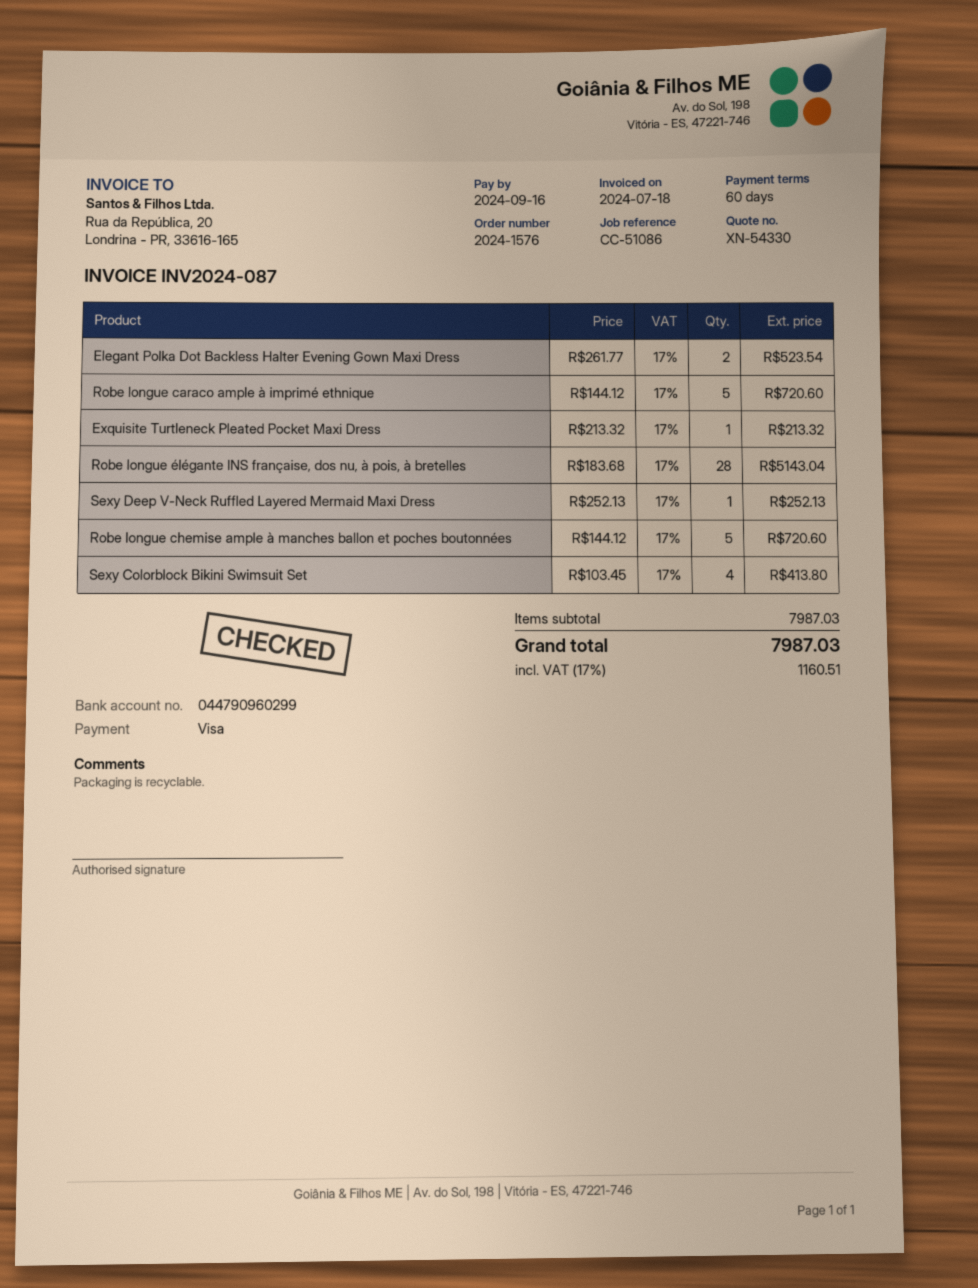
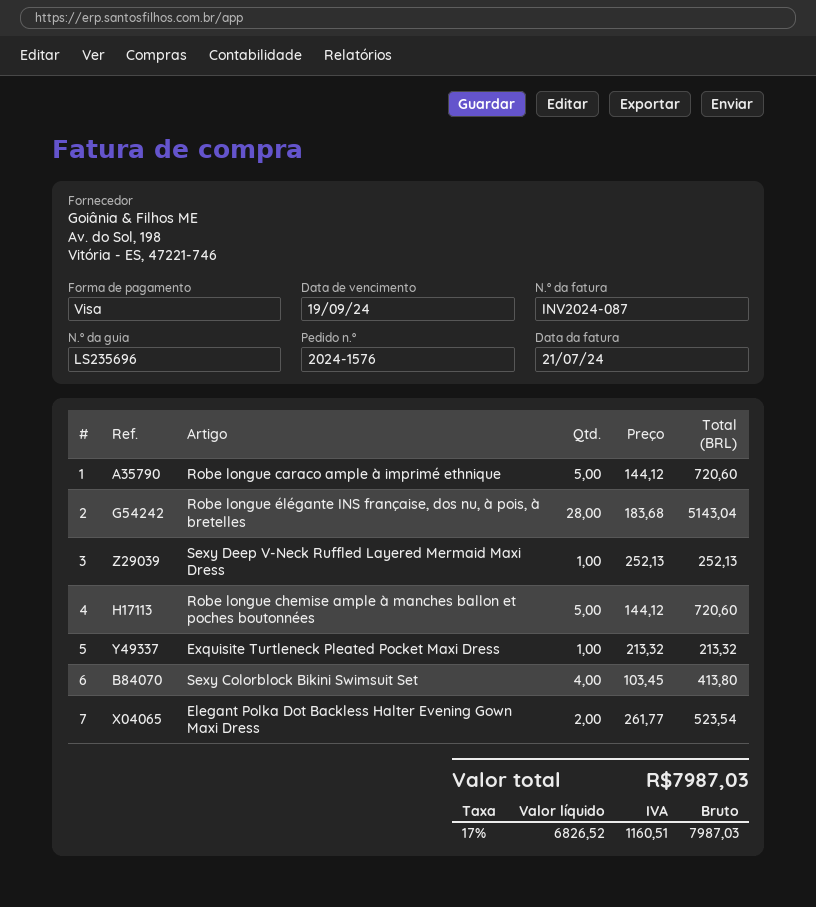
invoice date: 2024-07-18 -> 2024-07-21
due date: 2024-09-16 -> 2024-09-19

